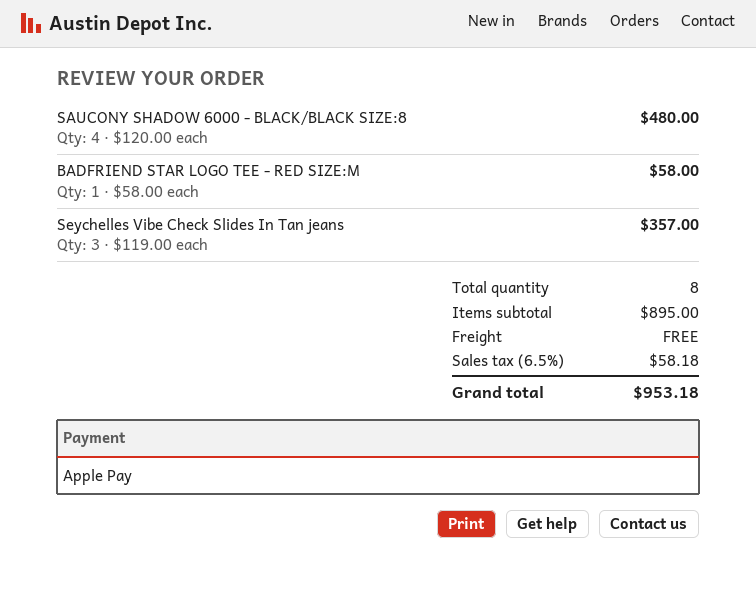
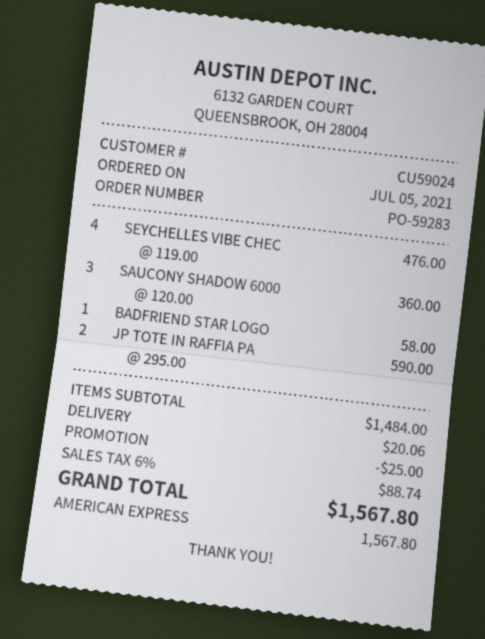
payment method: Apple Pay -> American Express
SAUCONY SHADOW 6000 - BLACK/BLACK SIZE:8: 4 x 120.00 = 480.00 -> 3 x 120.00 = 360.00
Seychelles Vibe Check Slides In Tan jeans: 3 x 119.00 = 357.00 -> 4 x 119.00 = 476.00
JP TOTE IN RAFFIA PA: none -> 2 x 295.00 = 590.00
subtotal: 895.00 -> 1484.00
discount: none -> 25.00
shipping: 0.00 -> 20.06
tax: 6.5% = 58.18 -> 6% = 88.74
total: 953.18 -> 1567.80

